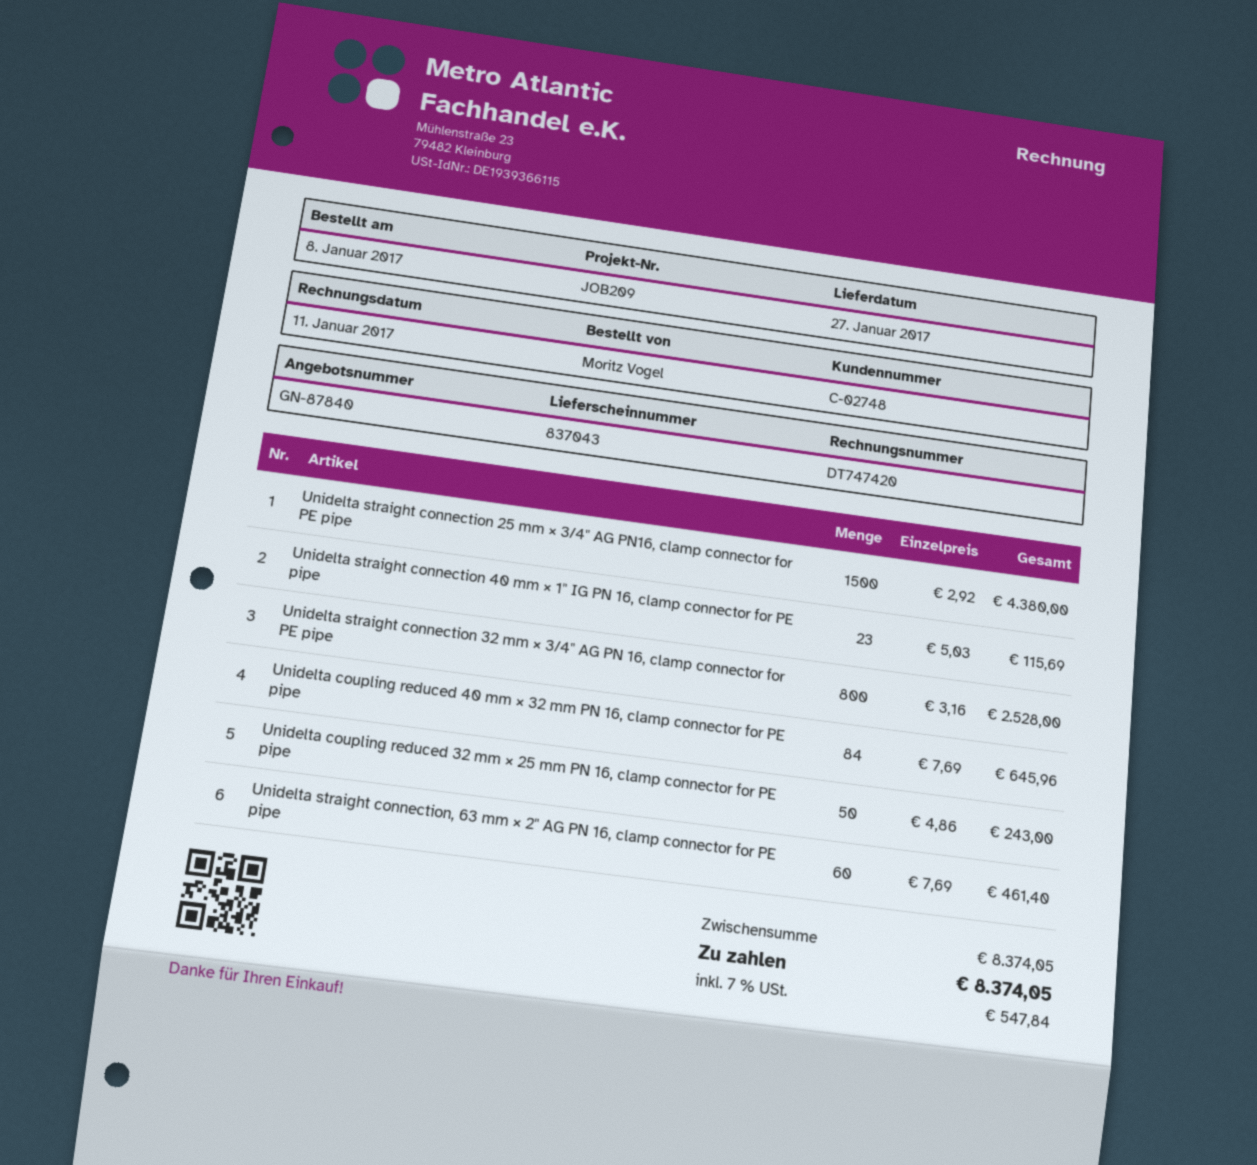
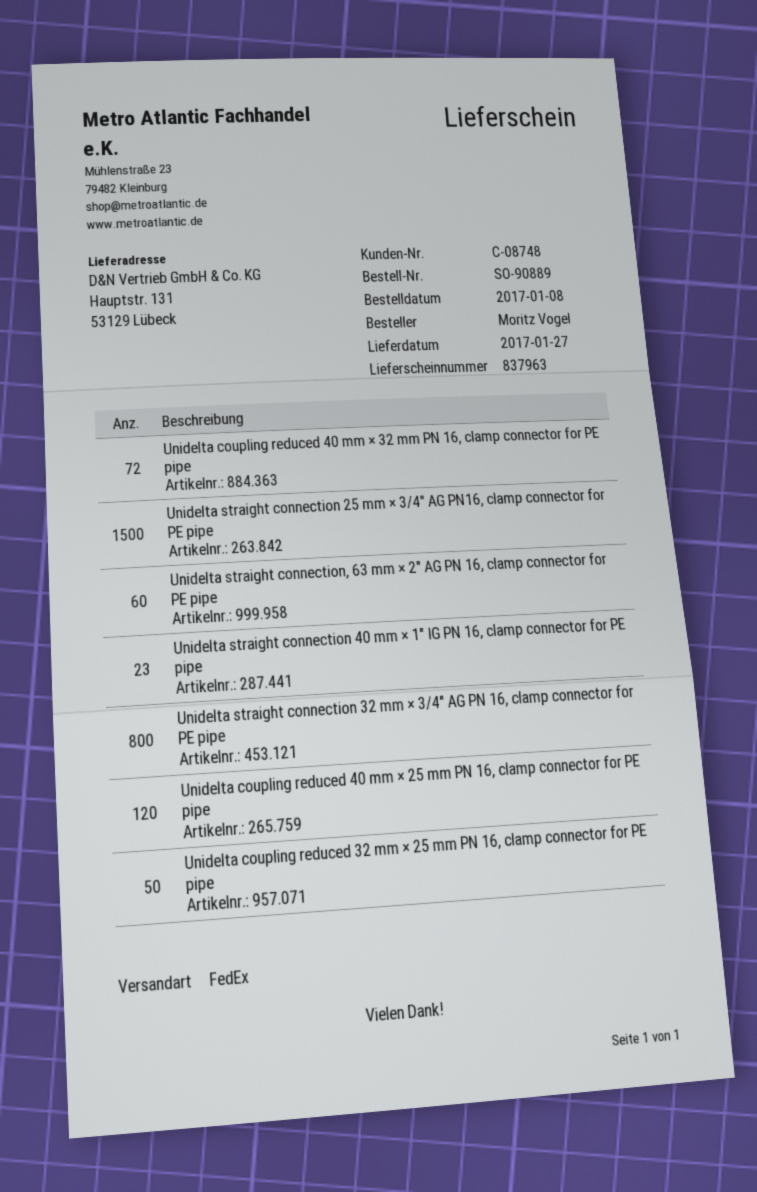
delivery note number: 837043 -> 837963
customer number: C-02748 -> C-08748
Unidelta coupling reduced 40 mm × 32 mm PN 16, clamp connector for PE pipe: 84 -> 72
Unidelta coupling reduced 40 mm × 25 mm PN 16, clamp connector for PE pipe: none -> 120

